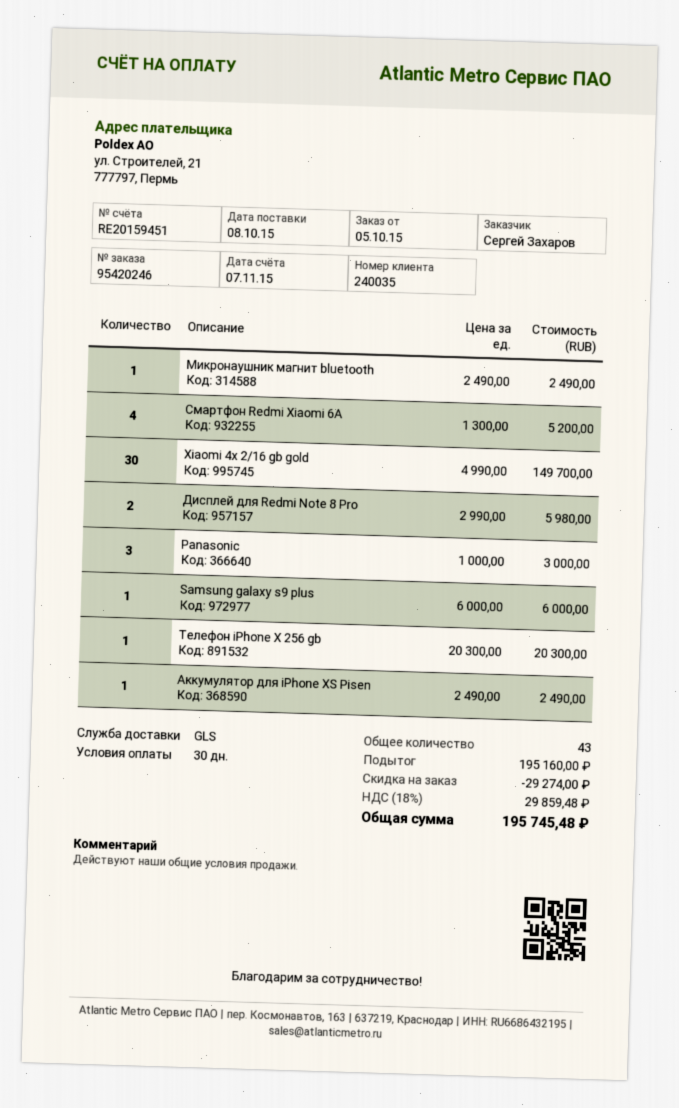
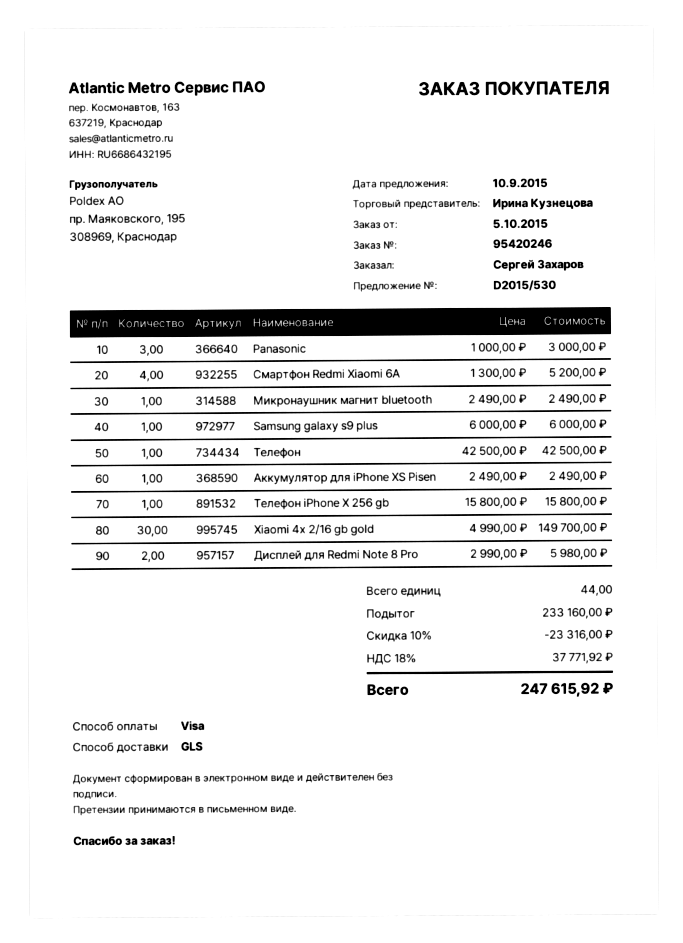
Телефон iPhone X 256 gb: 1 x 20300.00 = 20300.00 -> 1 x 15800.00 = 15800.00
Телефон: none -> 1 x 42500.00 = 42500.00
total quantity: 43 -> 44
subtotal: 195160.00 -> 233160.00
discount: 29274.00 -> 23316.00
tax: 18% = 29859.48 -> 18% = 37771.92
total: 195745.48 -> 247615.92

